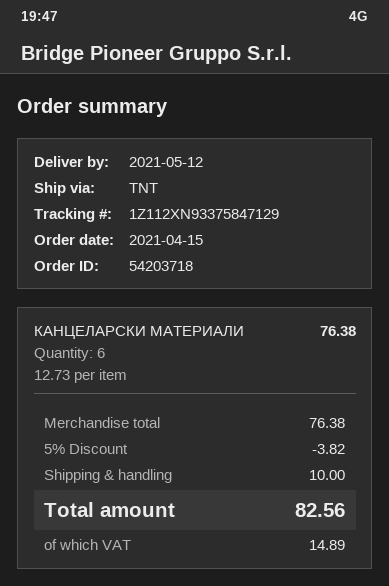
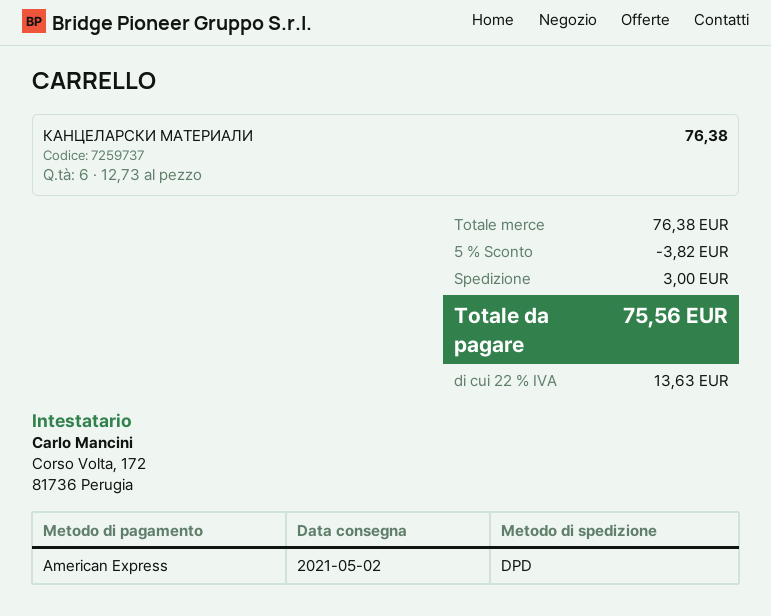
delivery date: 2021-05-12 -> 2021-05-02
shipping method: TNT -> DPD
shipping: 10.00 -> 3.00
tax: 14.89 -> 13.63
total: 82.56 -> 75.56

